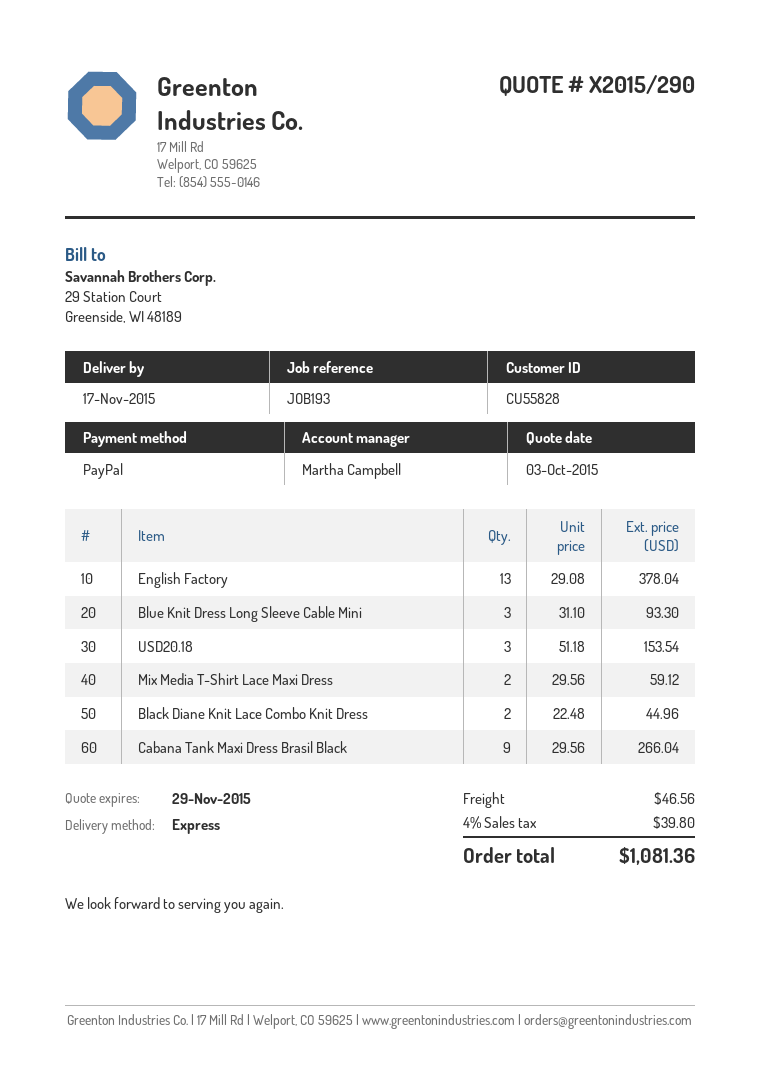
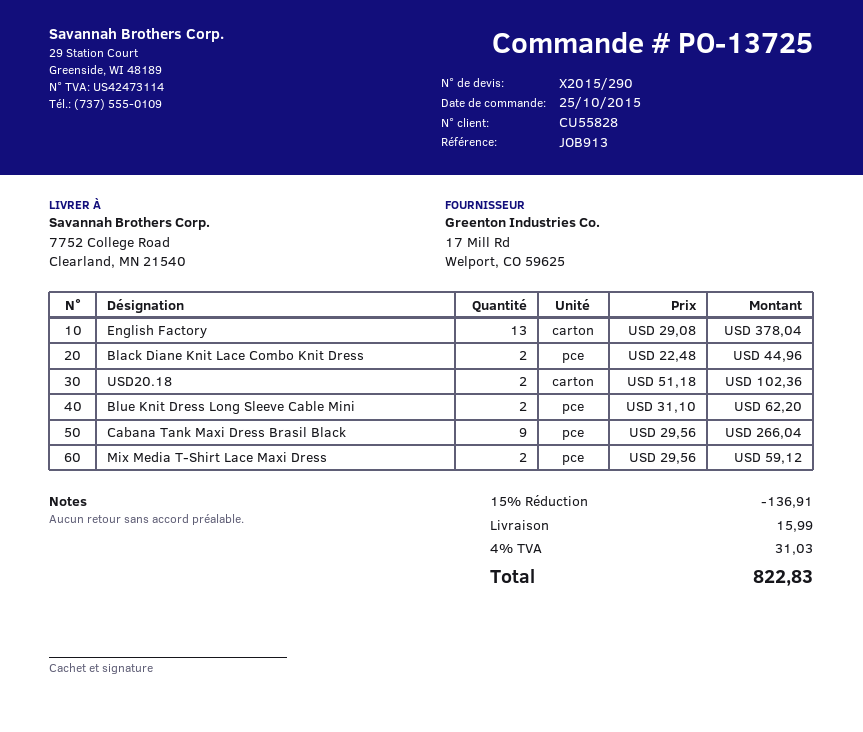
reference: JOB193 -> JOB913
Blue Knit Dress Long Sleeve Cable Mini: 3 x 31.10 = 93.30 -> 2 x 31.10 = 62.20
USD20.18: 3 x 51.18 = 153.54 -> 2 x 51.18 = 102.36
discount: none -> 15% = 136.91
shipping: 46.56 -> 15.99
tax: 4% = 39.80 -> 4% = 31.03
total: 1081.36 -> 822.83

